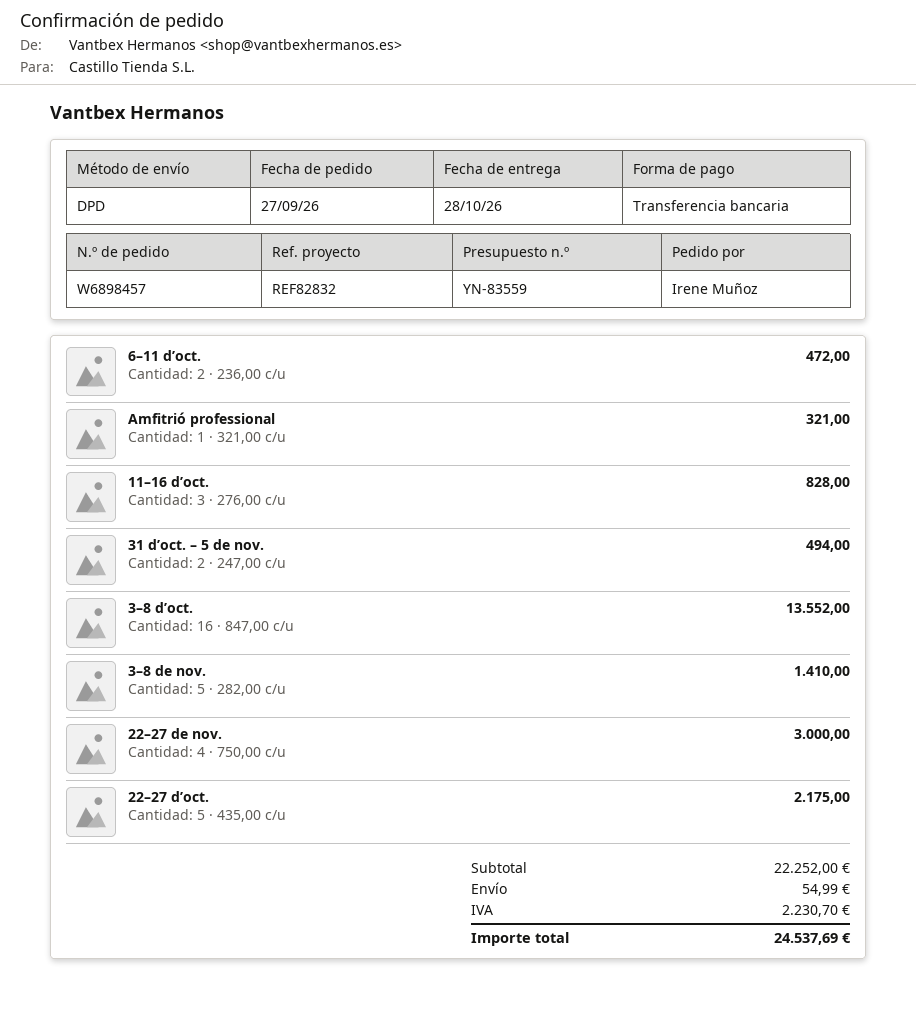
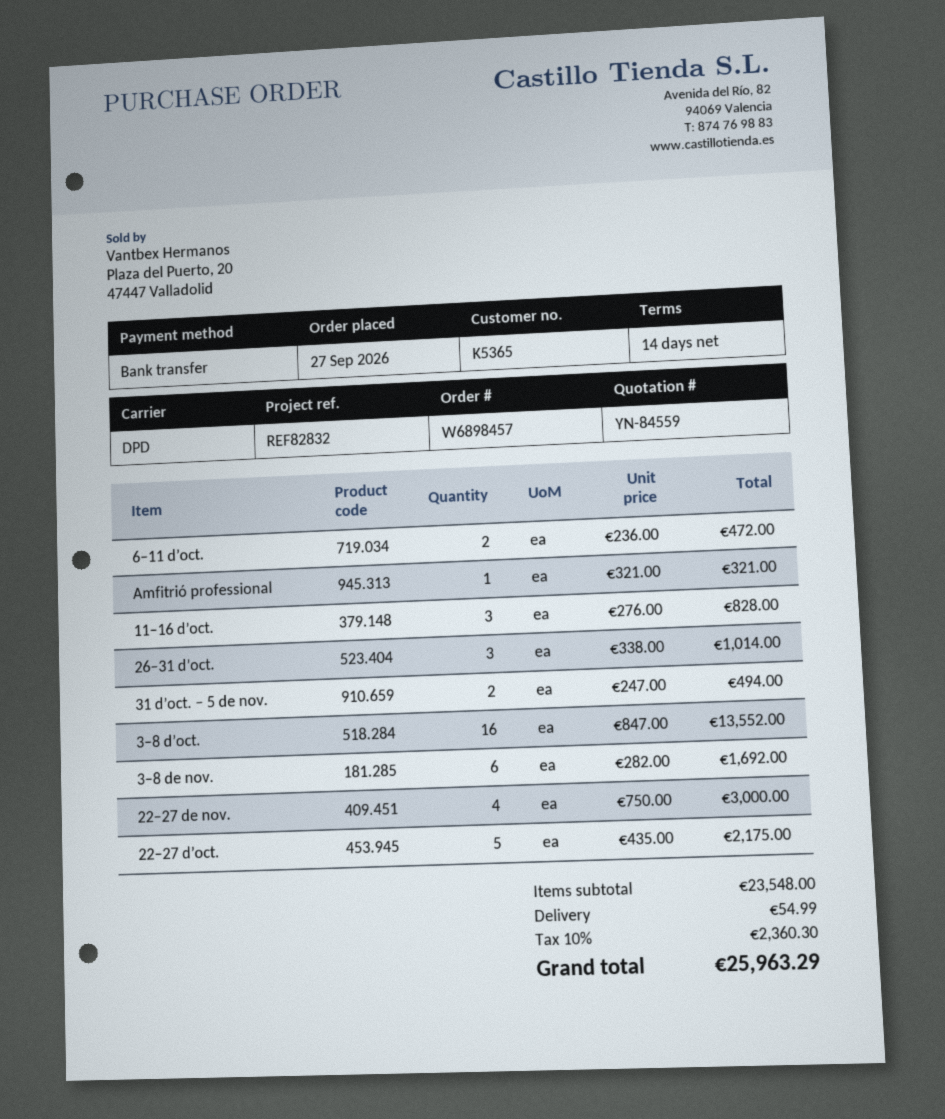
quote number: YN-83559 -> YN-84559
3–8 de nov.: 5 x 282.00 = 1410.00 -> 6 x 282.00 = 1692.00
26–31 d’oct.: none -> 3 x 338.00 = 1014.00
subtotal: 22252.00 -> 23548.00
tax: 2230.70 -> 2360.30
total: 24537.69 -> 25963.29

